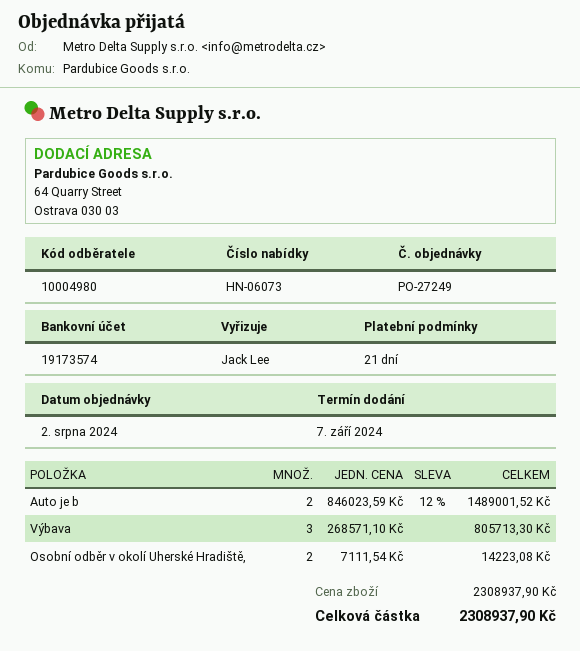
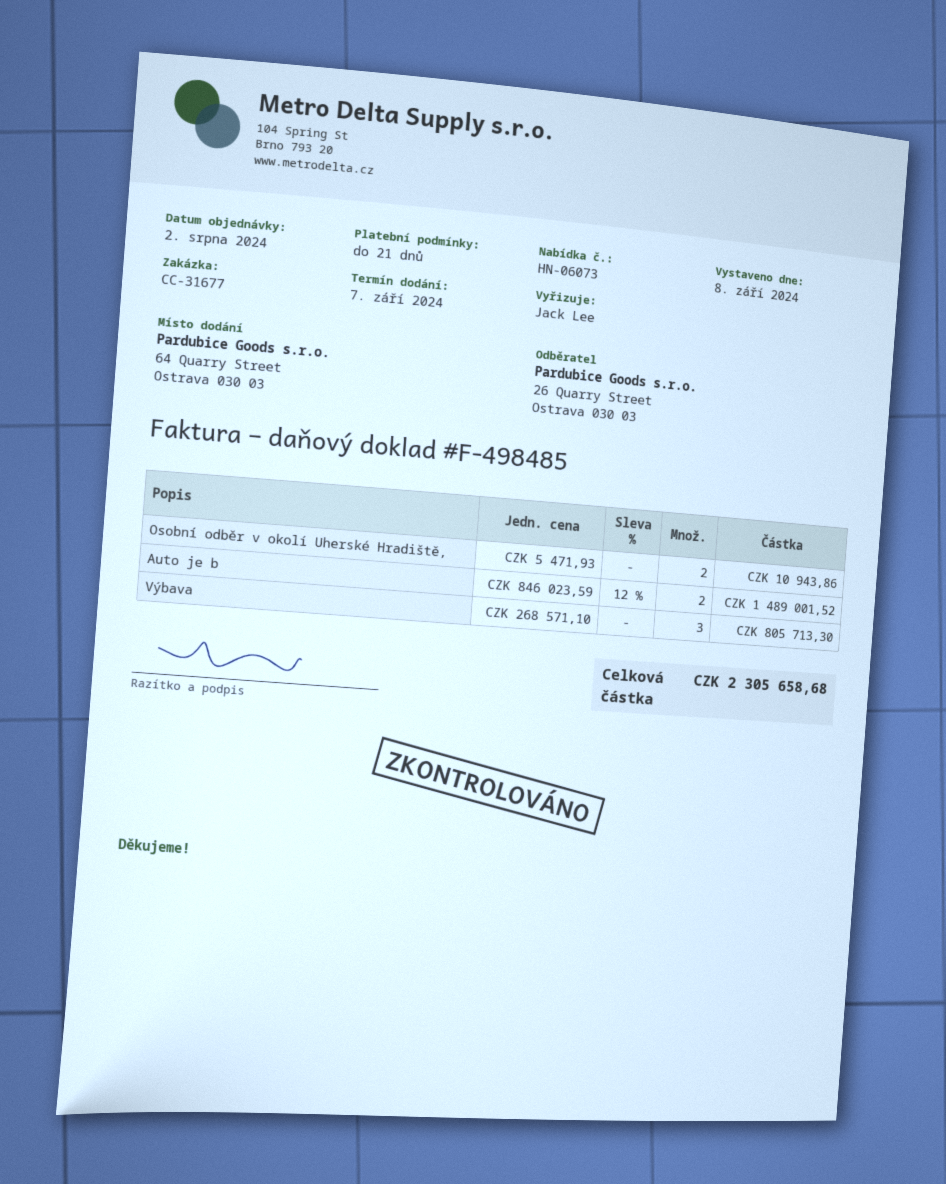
Osobní odběr v okolí Uherské Hradiště,: 2 x 7111.54 = 14223.08 -> 2 x 5471.93 = 10943.86
total: 2308937.90 -> 2305658.68

